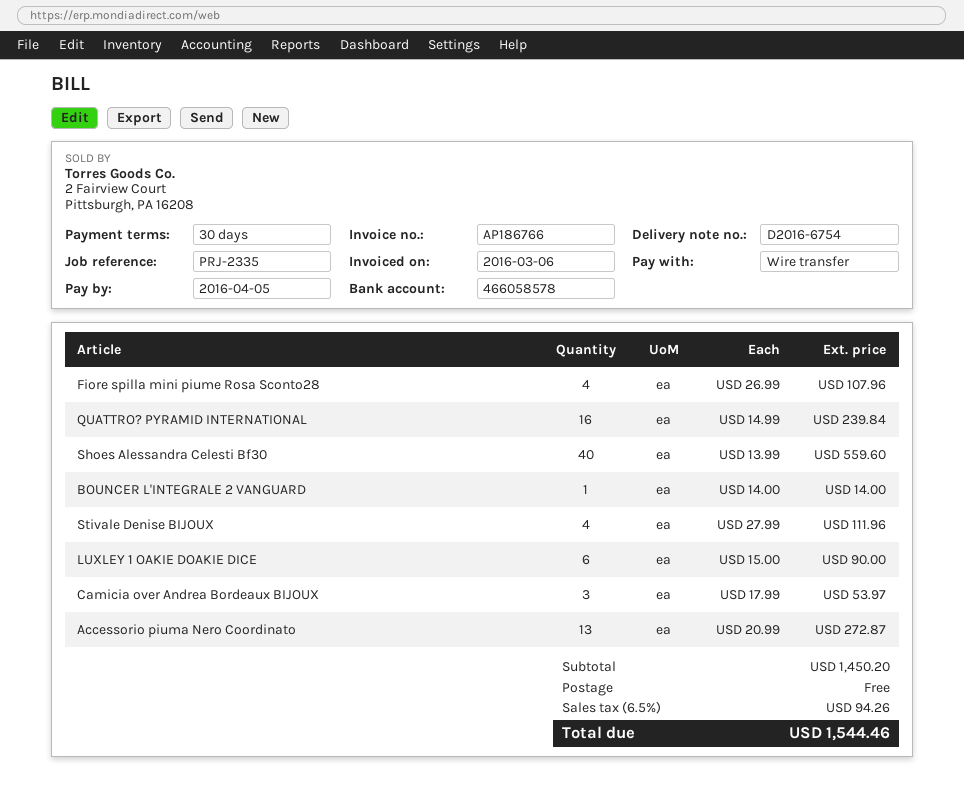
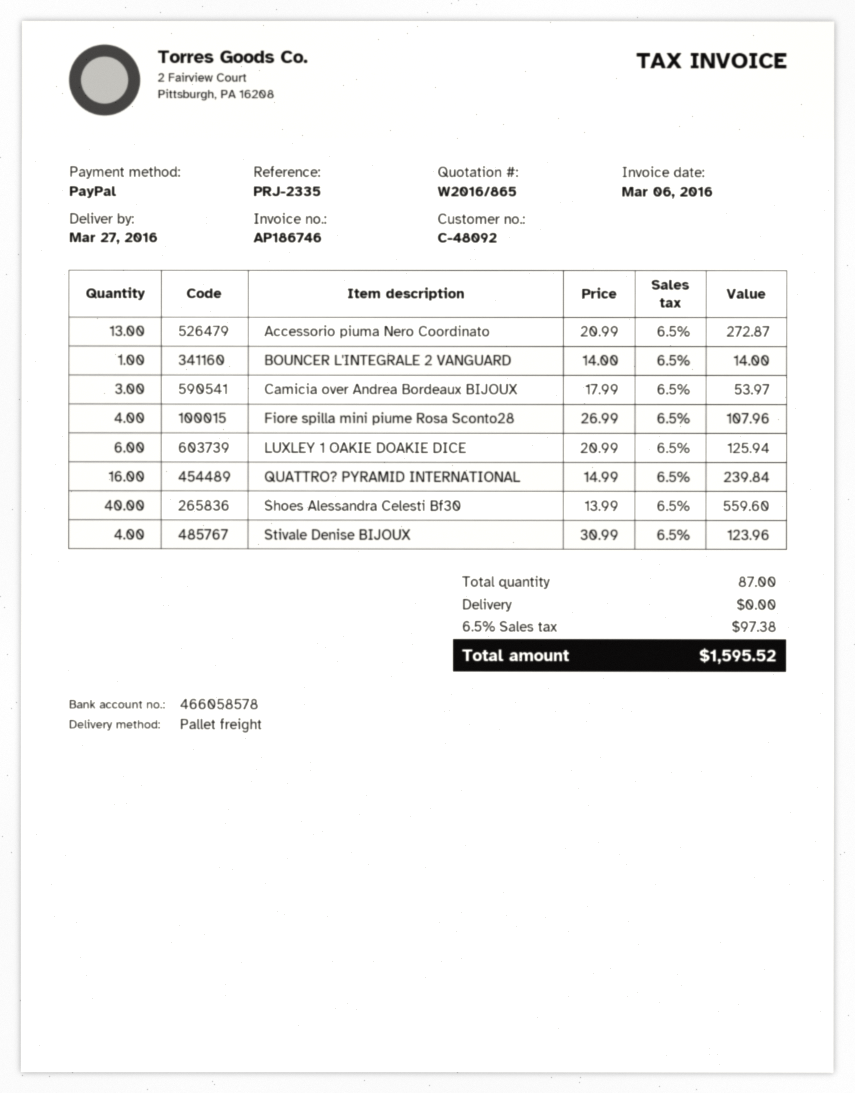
invoice number: AP186766 -> AP186746
payment method: bank transfer -> PayPal
Stivale Denise BIJOUX: 4 x 27.99 = 111.96 -> 4 x 30.99 = 123.96
LUXLEY 1 OAKIE DOAKIE DICE: 6 x 15.00 = 90.00 -> 6 x 20.99 = 125.94
tax: 6.5% = 94.26 -> 6.5% = 97.38
total: 1544.46 -> 1595.52

